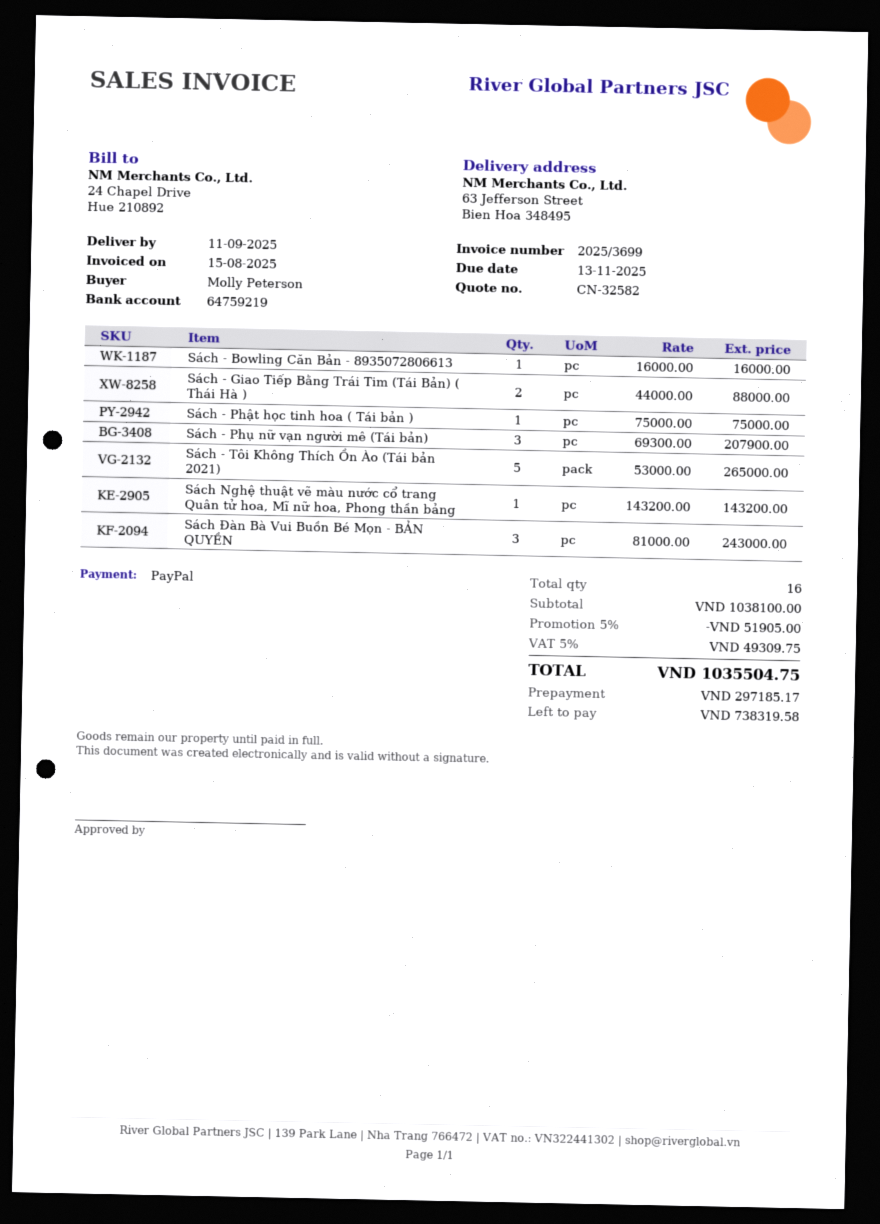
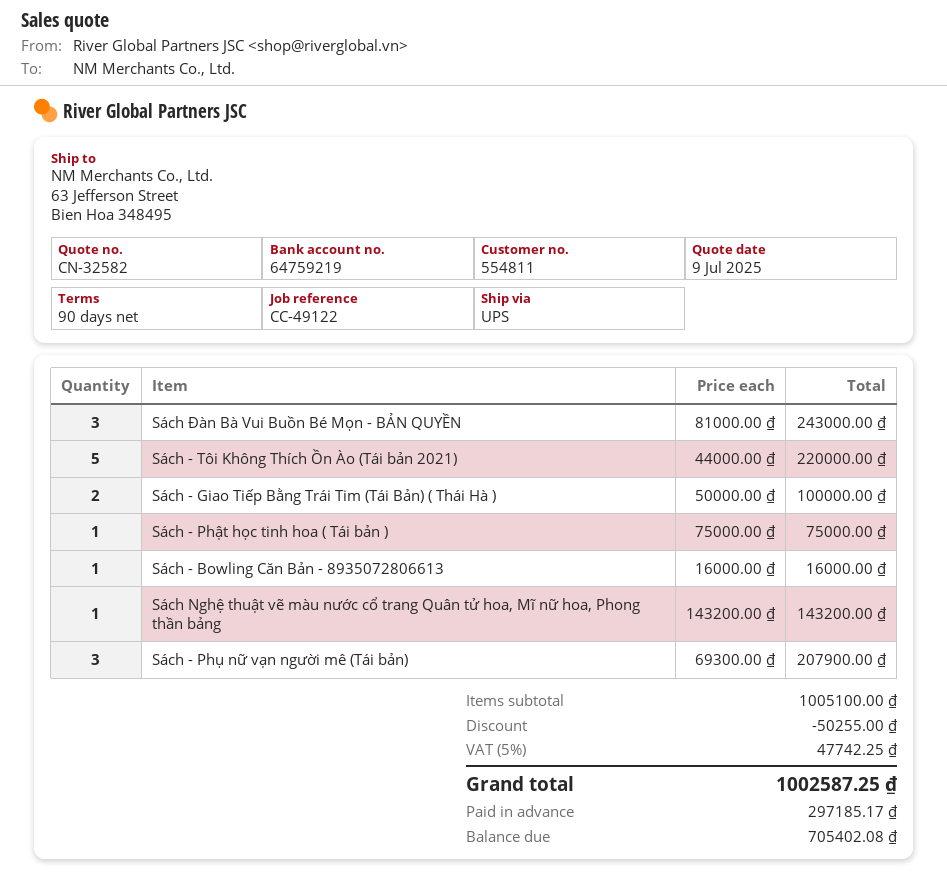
Sách - Giao Tiếp Bằng Trái Tim (Tái Bản) ( Thái Hà ): 2 x 44000.00 = 88000.00 -> 2 x 50000.00 = 100000.00
Sách - Tôi Không Thích Ồn Ào (Tái bản 2021): 5 x 53000.00 = 265000.00 -> 5 x 44000.00 = 220000.00
subtotal: 1038100.00 -> 1005100.00
discount: 51905.00 -> 50255.00
tax: 5% = 49309.75 -> 5% = 47742.25
total: 1035504.75 -> 1002587.25
balance: 738319.58 -> 705402.08

